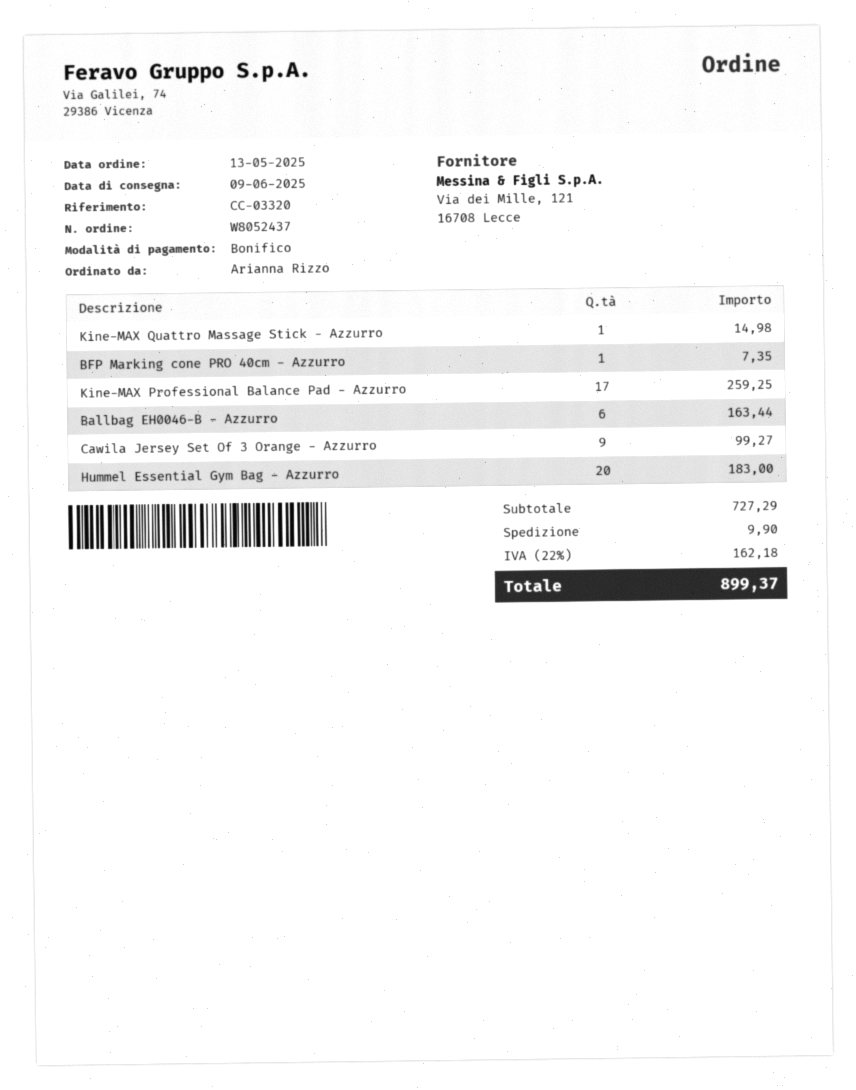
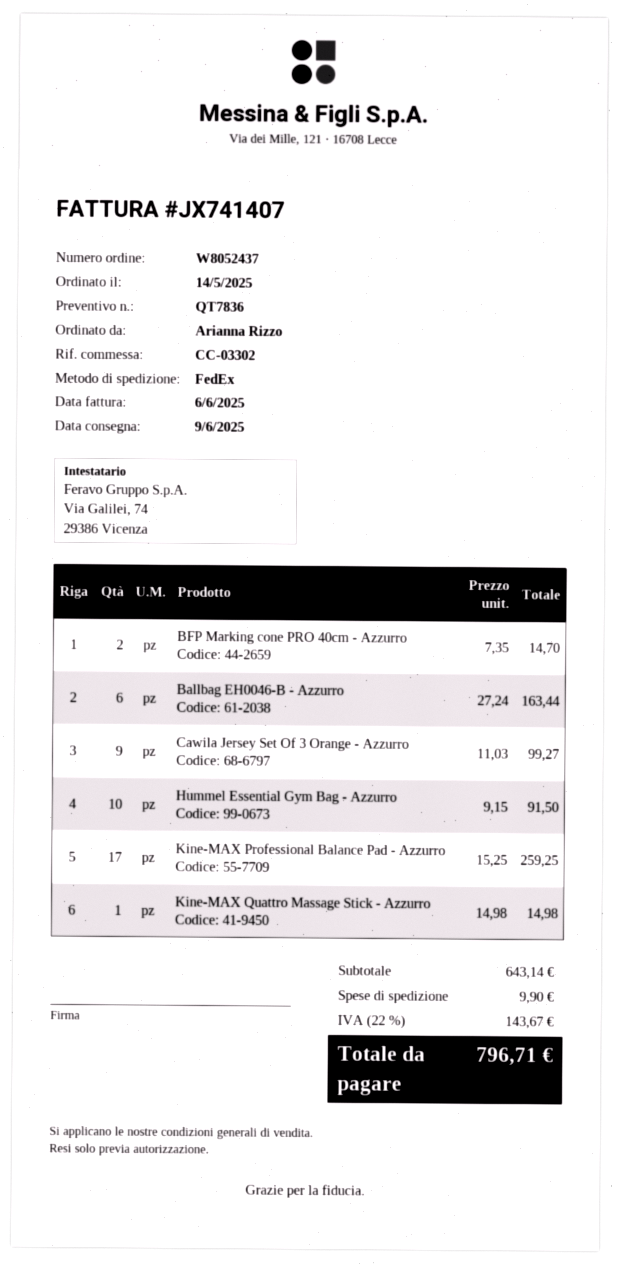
order date: 2025-05-13 -> 2025-05-14
reference: CC-03320 -> CC-03302
BFP Marking cone PRO 40cm - Azzurro: 1 for 7.35 -> 2 for 14.70
Hummel Essential Gym Bag - Azzurro: 20 for 183.00 -> 10 for 91.50
subtotal: 727.29 -> 643.14
tax: 22% = 162.18 -> 22% = 143.67
total: 899.37 -> 796.71

